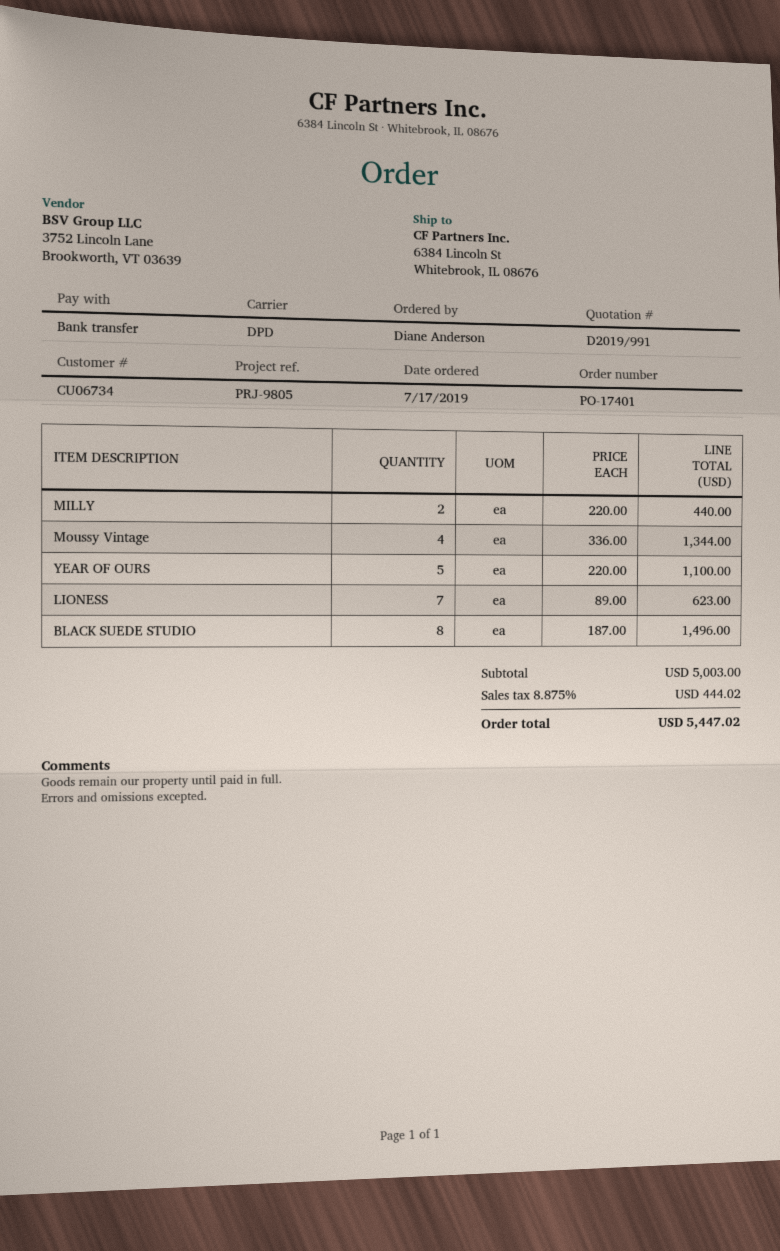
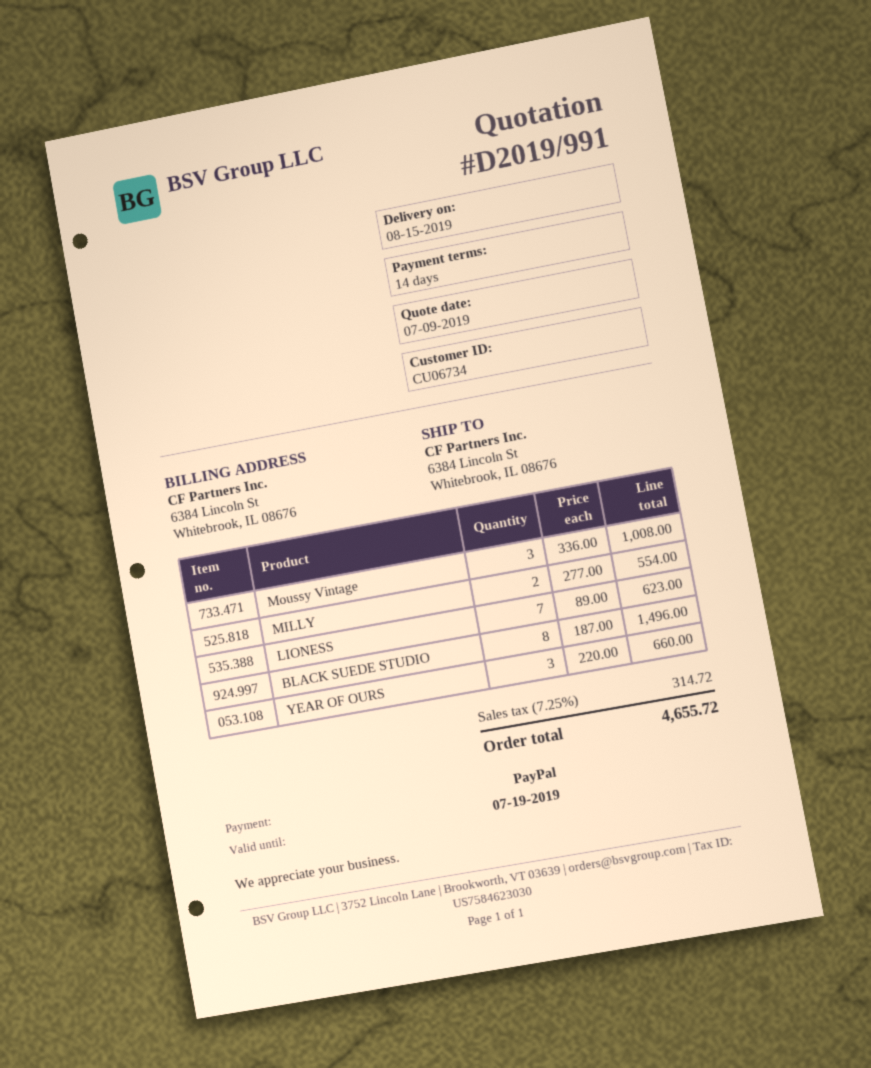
payment method: bank transfer -> PayPal
MILLY: 2 x 220.00 = 440.00 -> 2 x 277.00 = 554.00
Moussy Vintage: 4 x 336.00 = 1344.00 -> 3 x 336.00 = 1008.00
YEAR OF OURS: 5 x 220.00 = 1100.00 -> 3 x 220.00 = 660.00
tax: 8.875% = 444.02 -> 7.25% = 314.72
total: 5447.02 -> 4655.72

